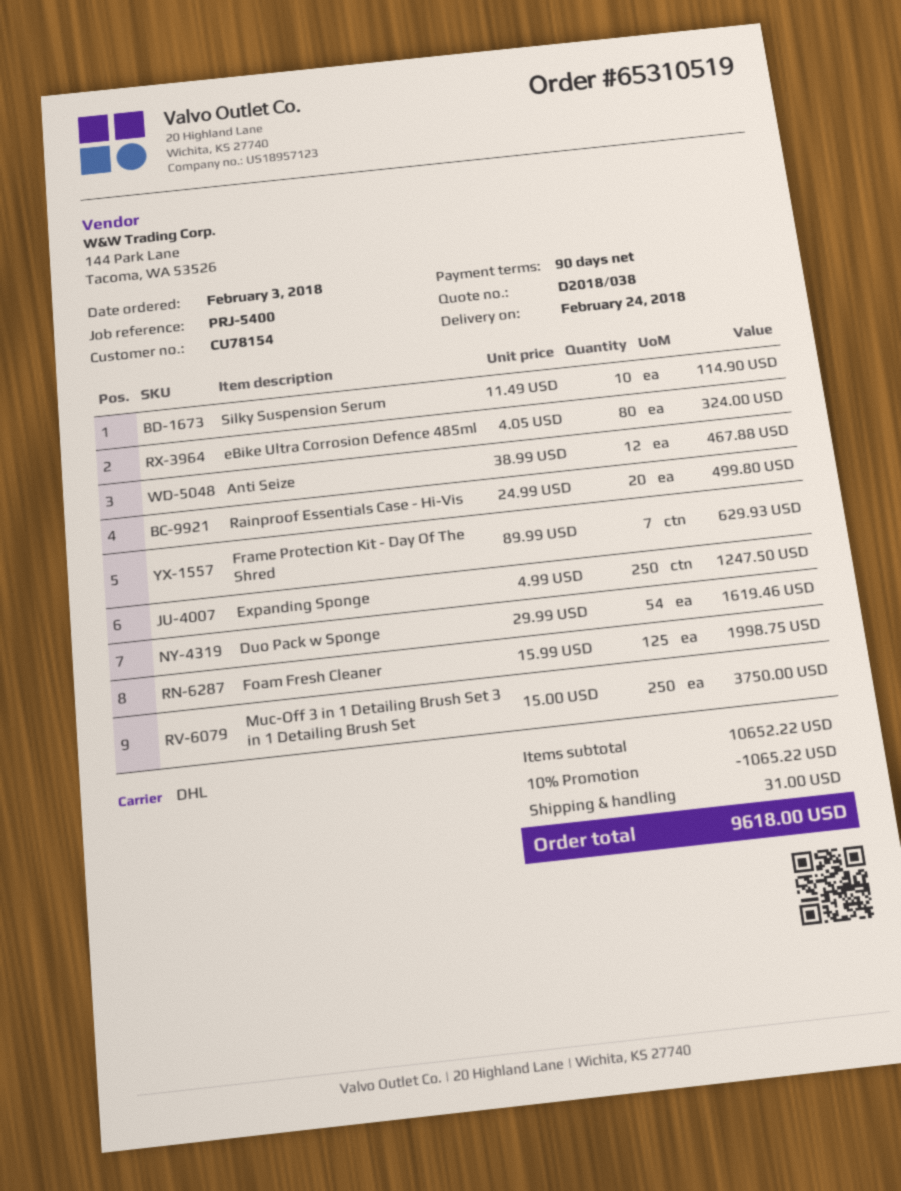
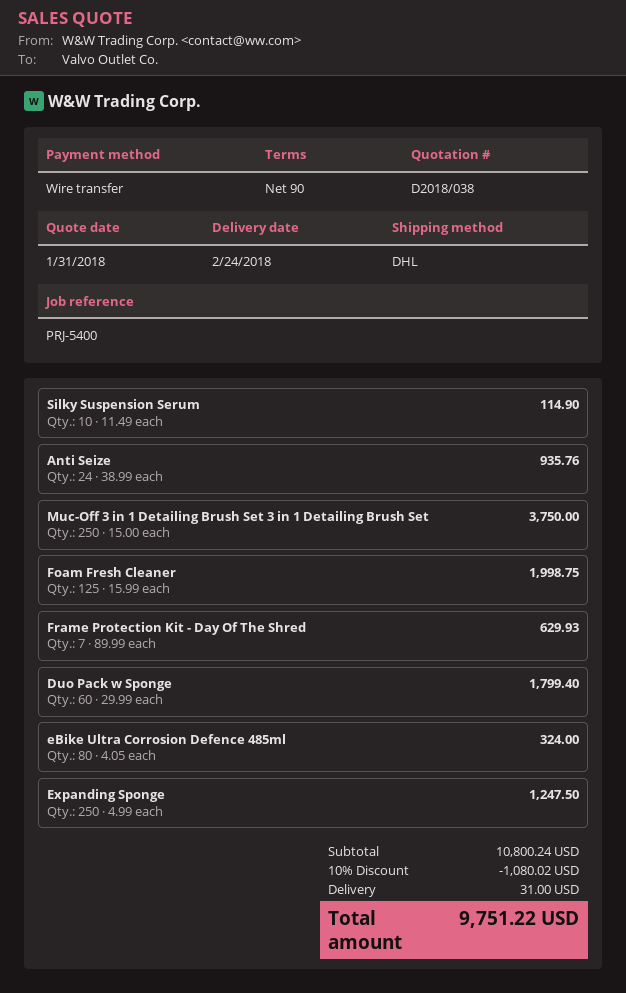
Anti Seize: 12 x 38.99 = 467.88 -> 24 x 38.99 = 935.76
Rainproof Essentials Case - Hi-Vis: 20 x 24.99 = 499.80 -> none
Duo Pack w Sponge: 54 x 29.99 = 1619.46 -> 60 x 29.99 = 1799.40
subtotal: 10652.22 -> 10800.24
discount: 10% = 1065.22 -> 10% = 1080.02
total: 9618.00 -> 9751.22

